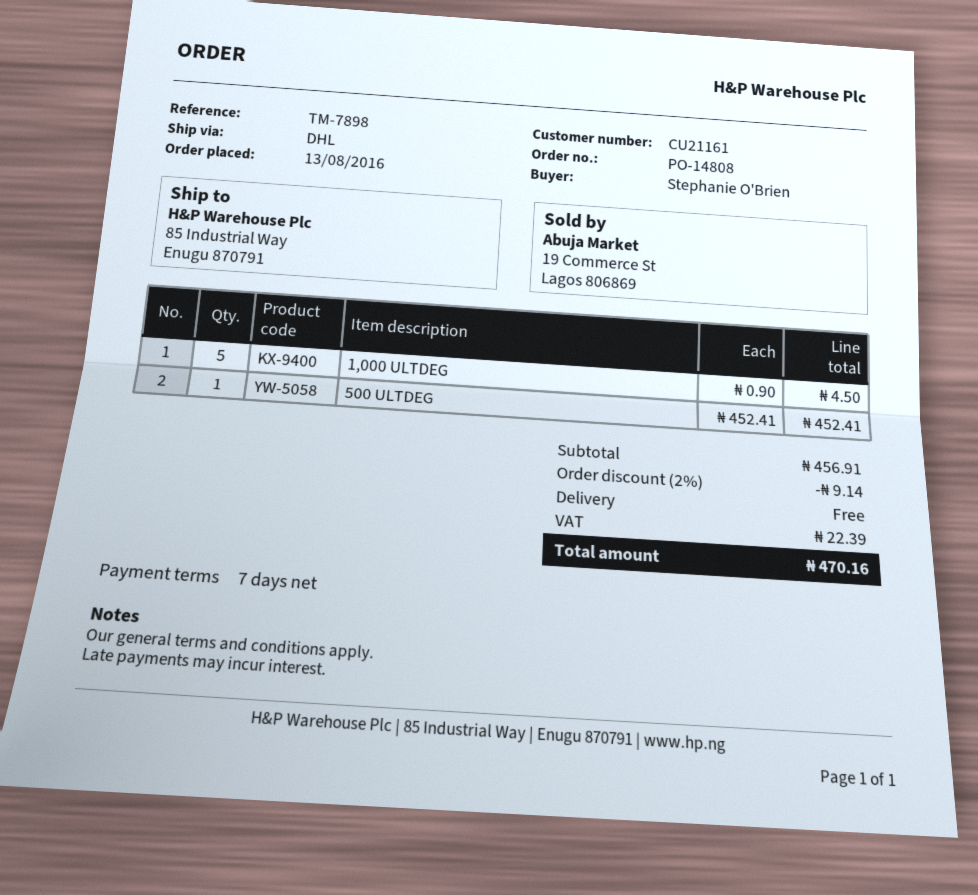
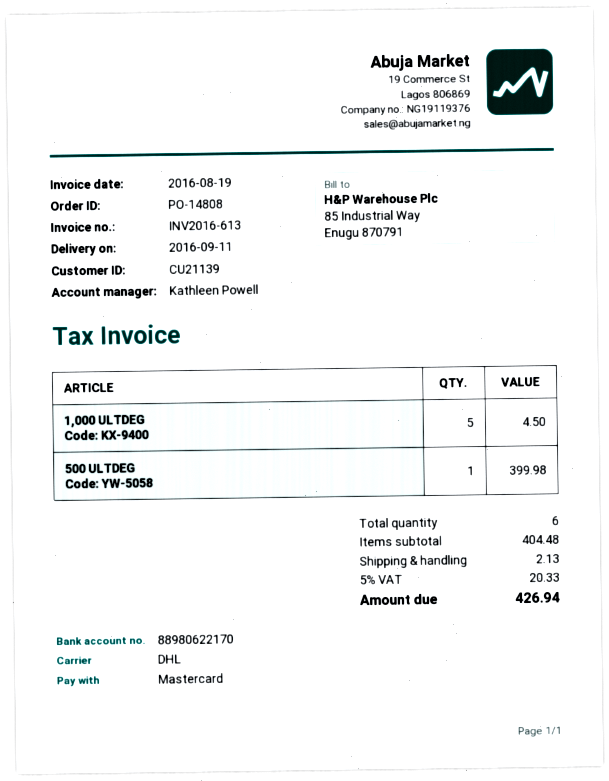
customer number: CU21161 -> CU21139
500 ULTDEG: 1 for 452.41 -> 1 for 399.98
subtotal: 456.91 -> 404.48
discount: 2% = 9.14 -> none
shipping: 0.00 -> 2.13
tax: 22.39 -> 20.33
total: 470.16 -> 426.94

